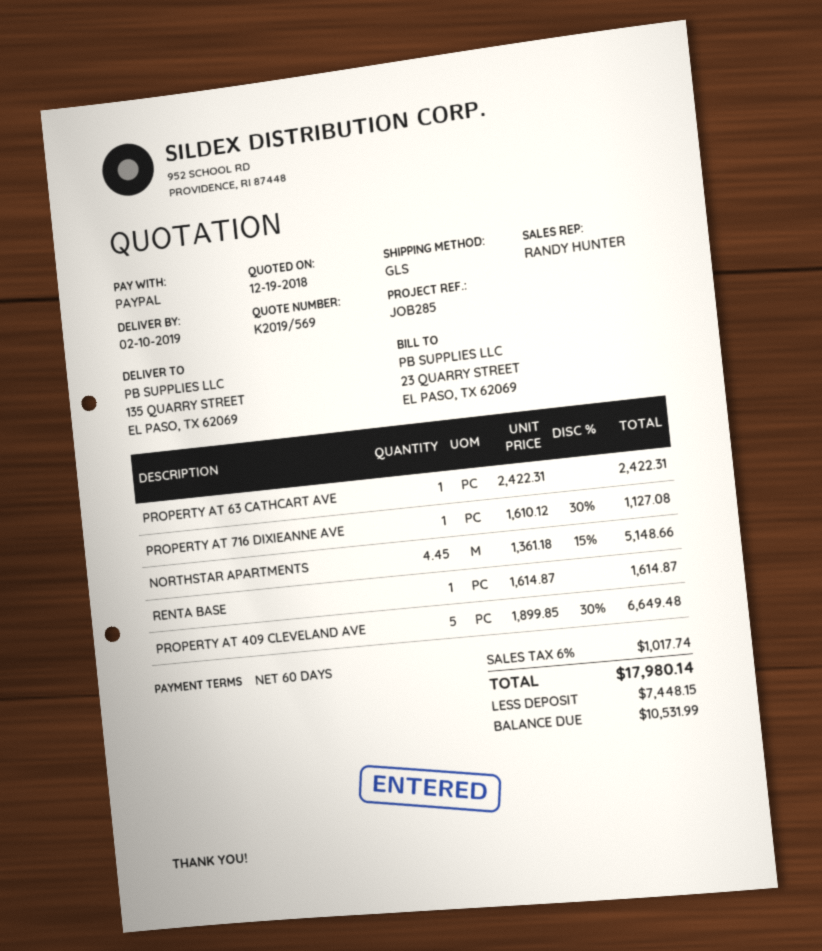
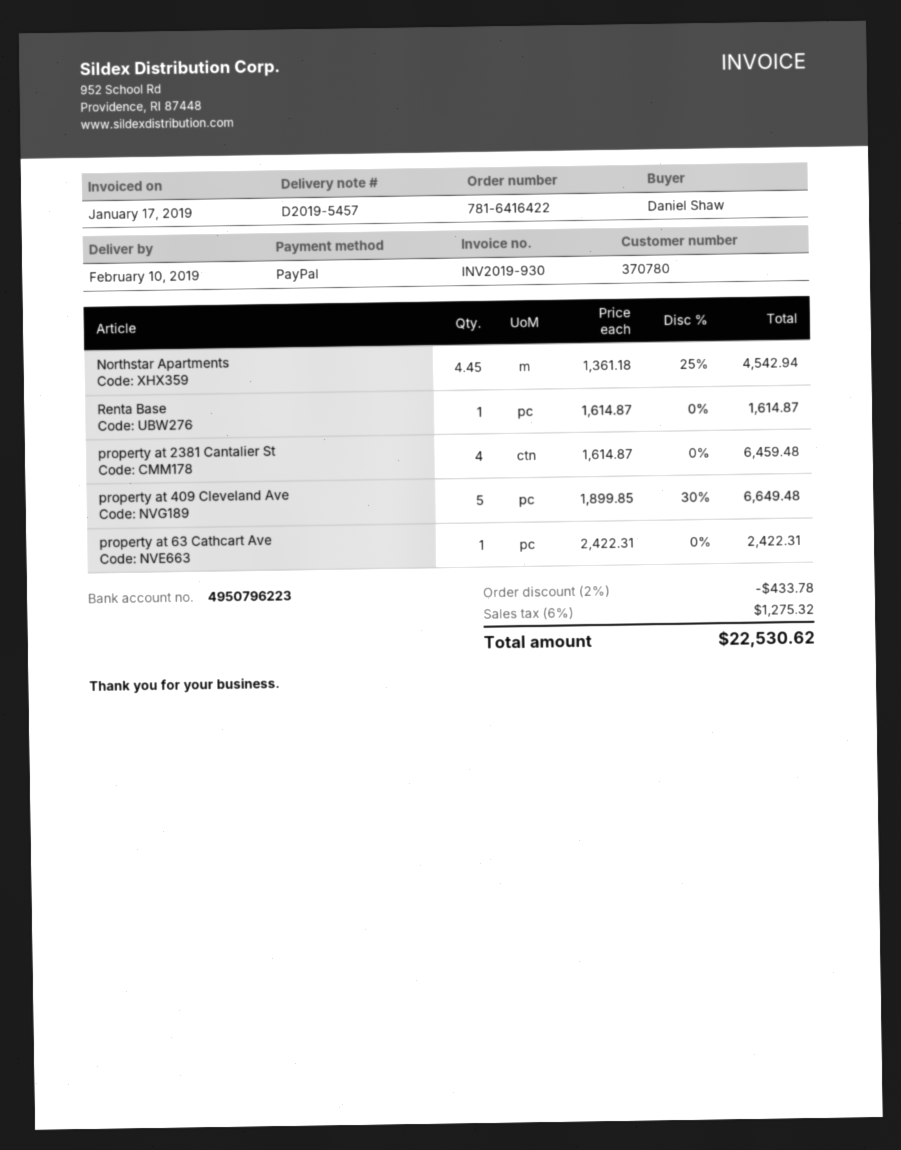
PROPERTY AT 716 DIXIEANNE AVE: 1 x 1610.12 - 30% = 1127.08 -> none
NORTHSTAR APARTMENTS: 4.45 x 1361.18 - 15% = 5148.66 -> 4.45 x 1361.18 - 25% = 4542.94
property at 2381 Cantalier St: none -> 4 x 1614.87 = 6459.48
discount: none -> 2% = 433.78
tax: 6% = 1017.74 -> 6% = 1275.32
total: 17980.14 -> 22530.62

